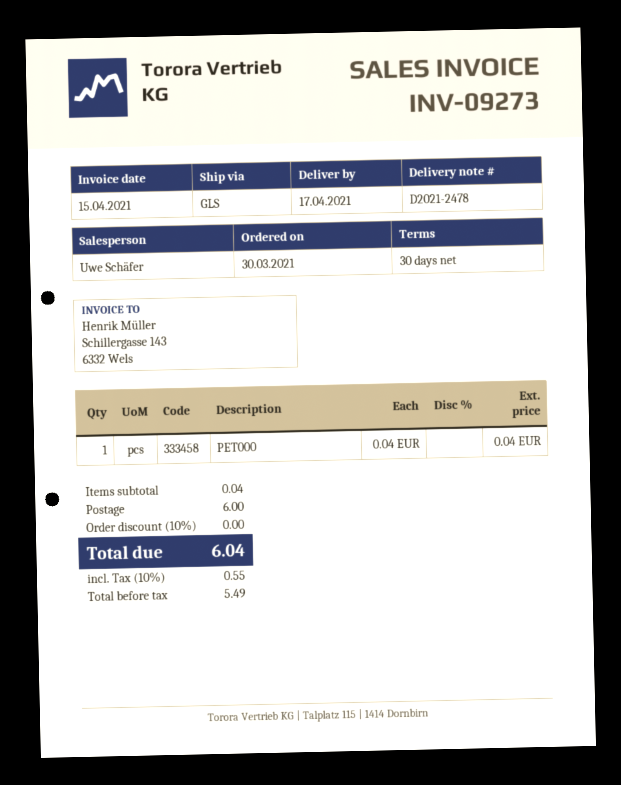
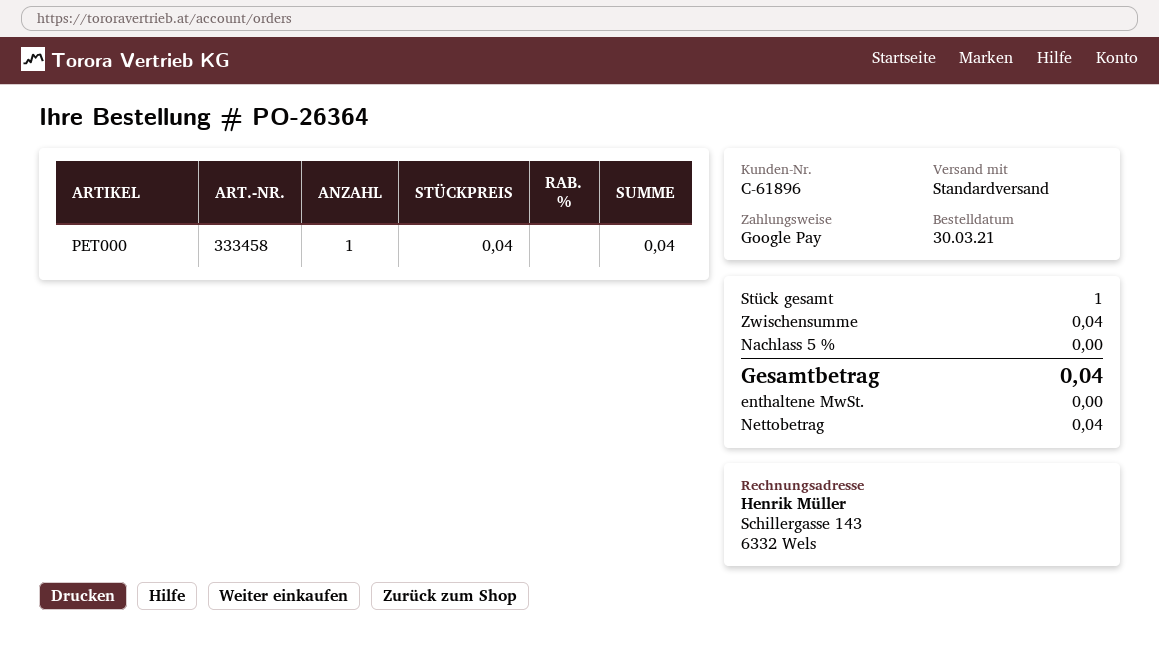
shipping method: GLS -> standard
discount: 10% = 0.00 -> 5% = 0.00
shipping: 6.00 -> none
net: 5.49 -> 0.04
tax: 0.55 -> 0.00
total: 6.04 -> 0.04

